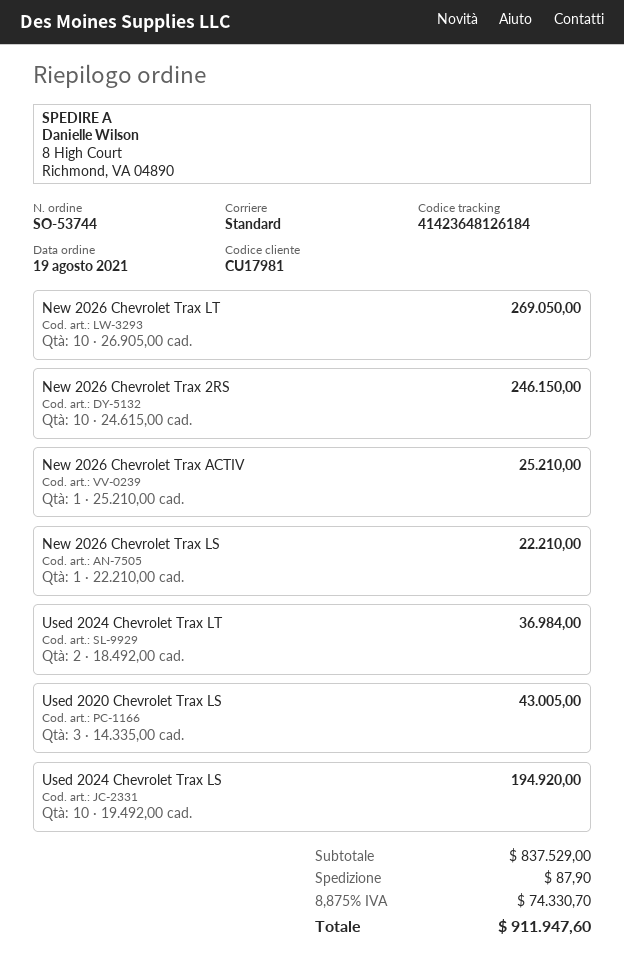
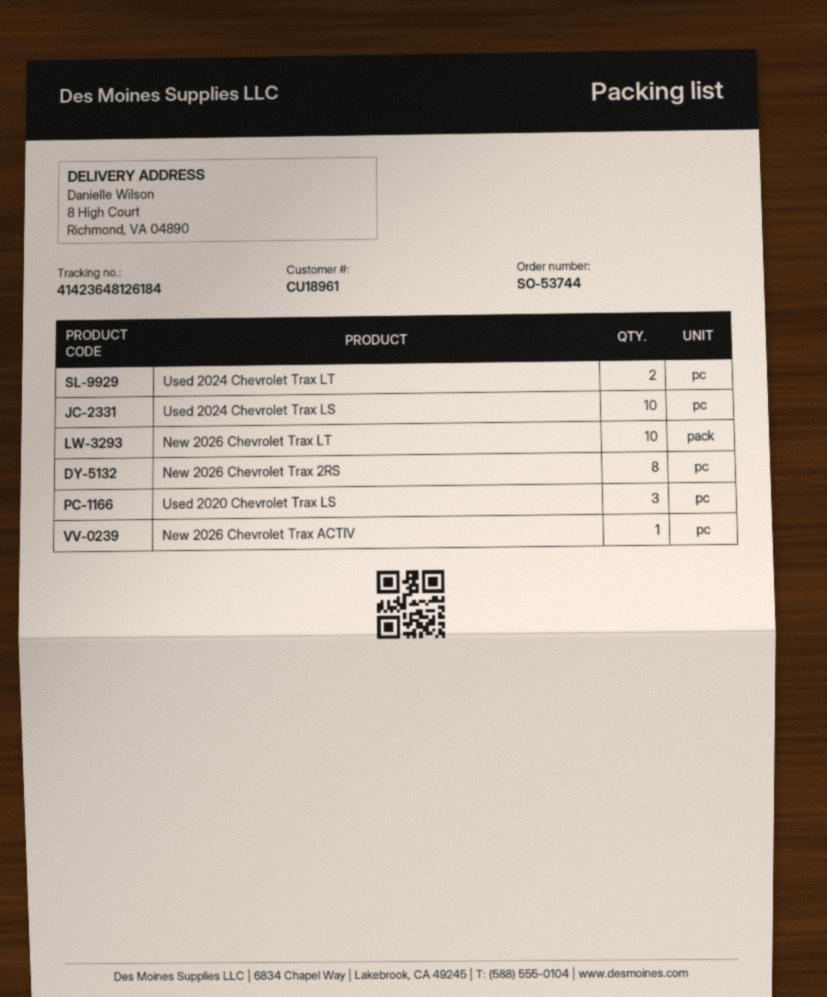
customer number: CU17981 -> CU18961
New 2026 Chevrolet Trax 2RS: 10 -> 8
New 2026 Chevrolet Trax LS: 1 -> none

